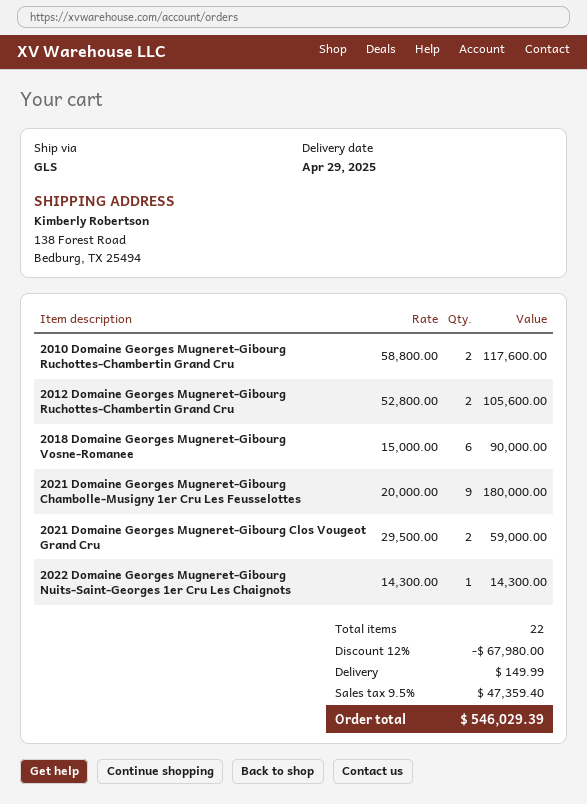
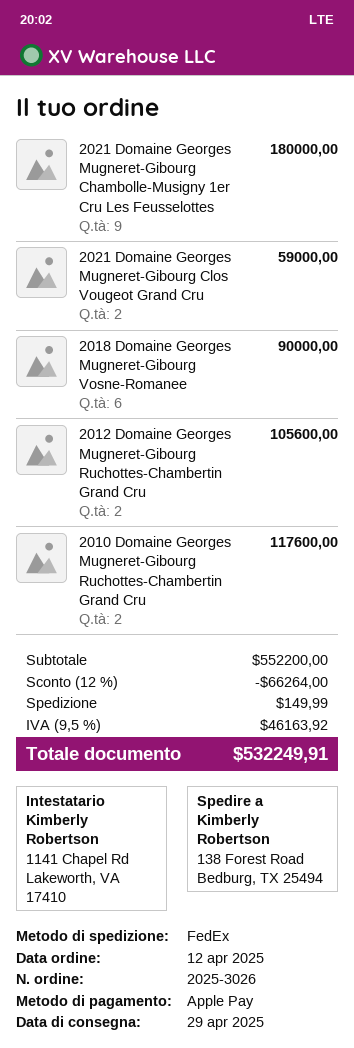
shipping method: GLS -> FedEx
2022 Domaine Georges Mugneret-Gibourg Nuits-Saint-Georges 1er Cru Les Chaignots: 1 for 14300.00 -> none
discount: 12% = 67980.00 -> 12% = 66264.00
tax: 9.5% = 47359.40 -> 9.5% = 46163.92
total: 546029.39 -> 532249.91

